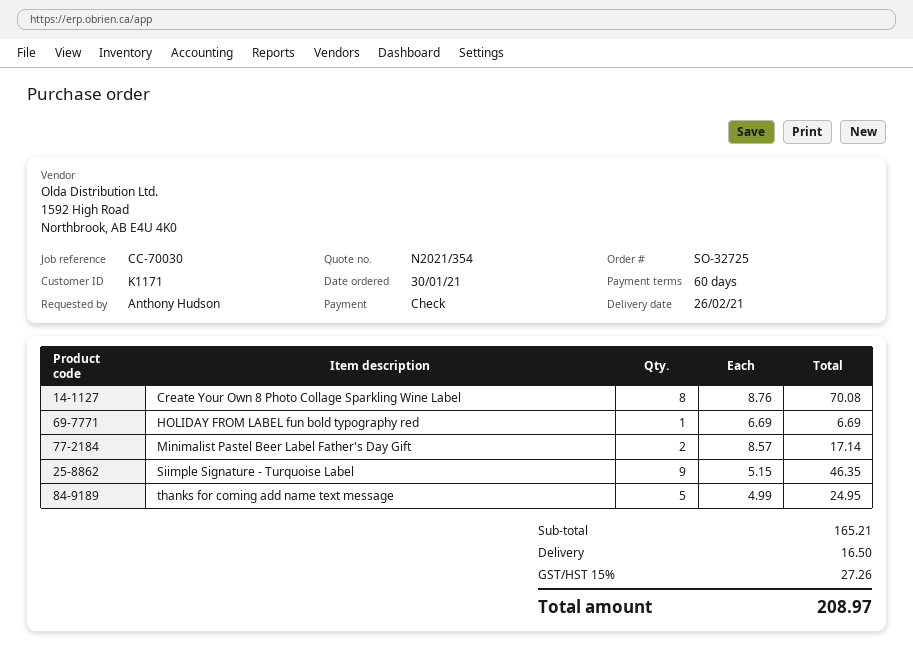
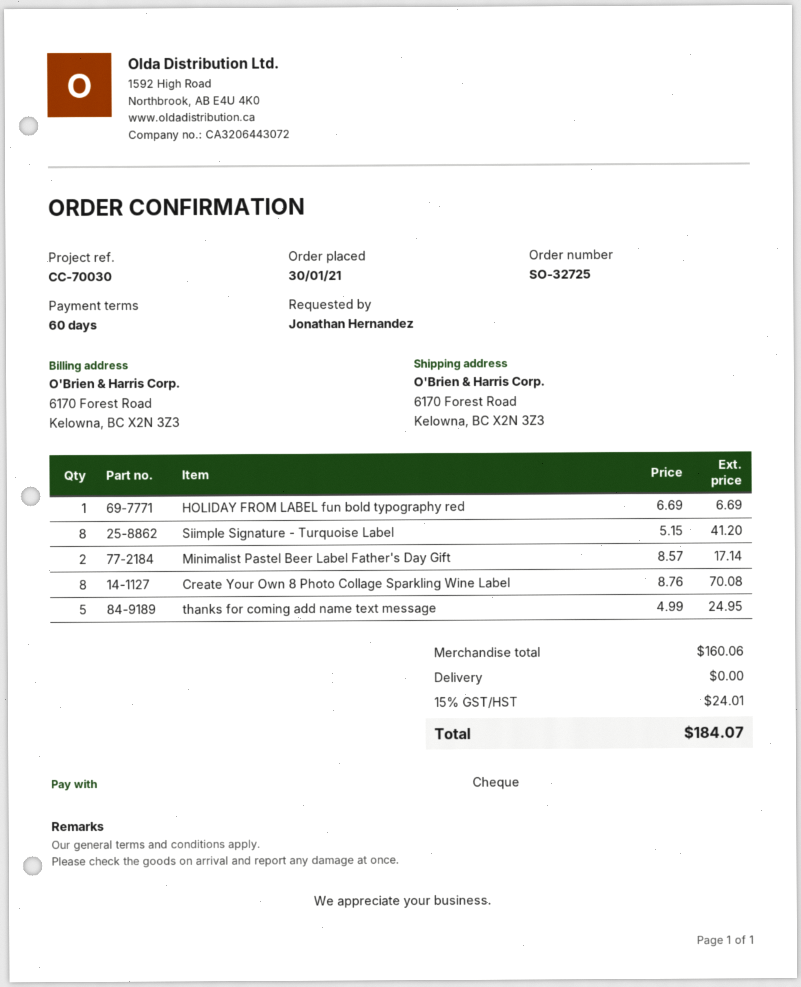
ordered by: Anthony Hudson -> Jonathan Hernandez
Siimple Signature - Turquoise Label: 9 x 5.15 = 46.35 -> 8 x 5.15 = 41.20
subtotal: 165.21 -> 160.06
shipping: 16.50 -> 0.00
tax: 15% = 27.26 -> 15% = 24.01
total: 208.97 -> 184.07

